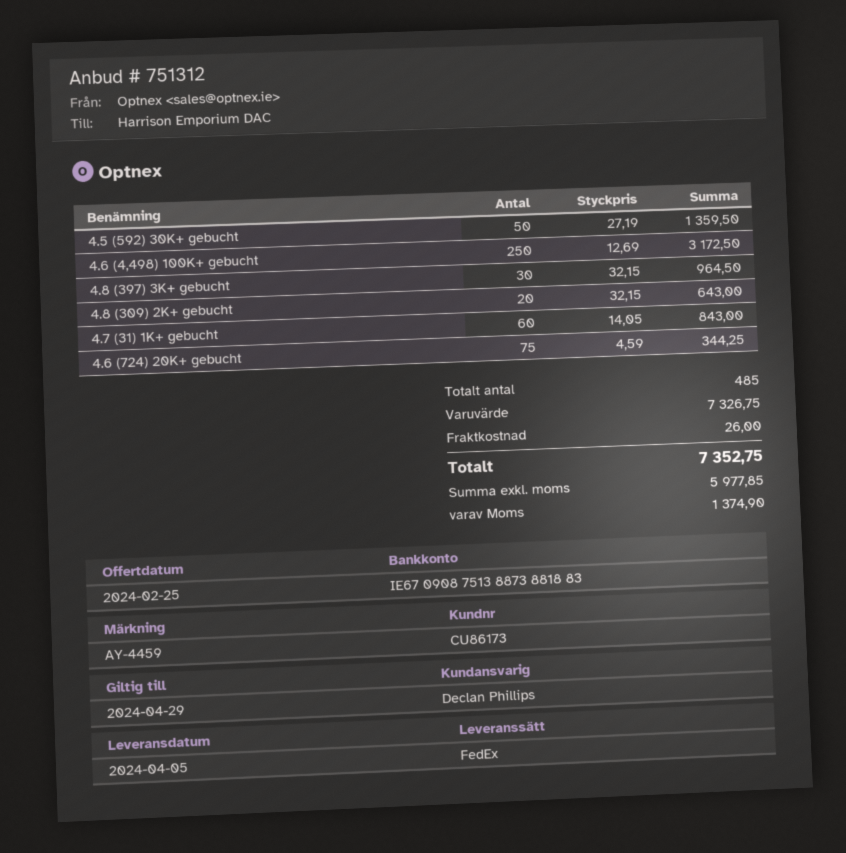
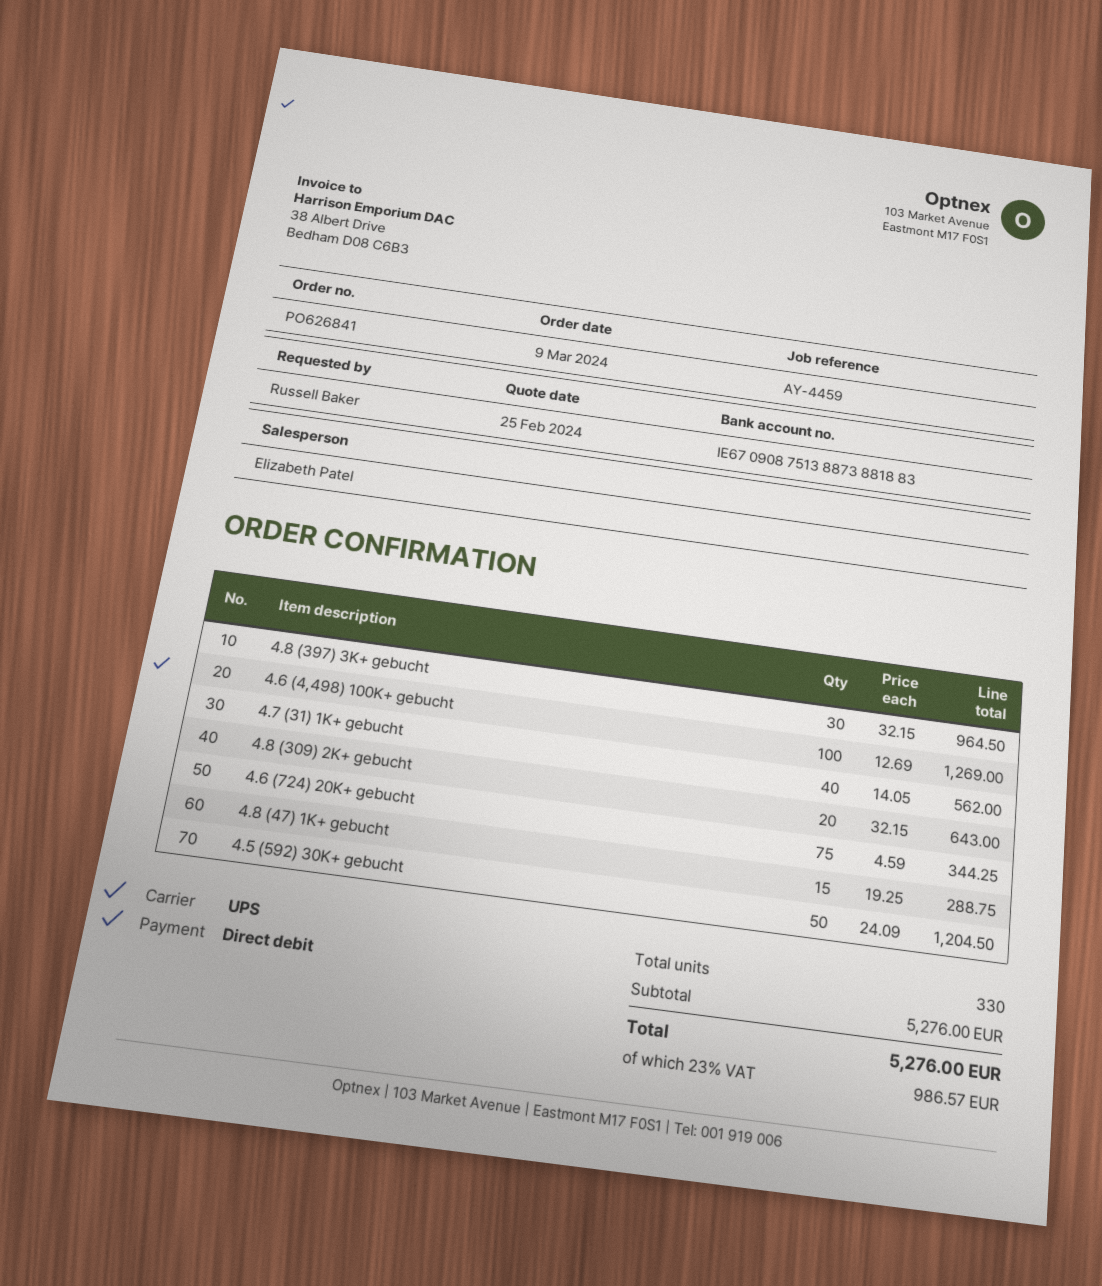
sales rep: Declan Phillips -> Elizabeth Patel
shipping method: FedEx -> UPS
4.5 (592) 30K+ gebucht: 50 x 27.19 = 1359.50 -> 50 x 24.09 = 1204.50
4.6 (4,498) 100K+ gebucht: 250 x 12.69 = 3172.50 -> 100 x 12.69 = 1269.00
4.7 (31) 1K+ gebucht: 60 x 14.05 = 843.00 -> 40 x 14.05 = 562.00
4.8 (47) 1K+ gebucht: none -> 15 x 19.25 = 288.75
total quantity: 485 -> 330
subtotal: 7326.75 -> 5276.00
shipping: 26.00 -> none
tax: 1374.90 -> 986.57
total: 7352.75 -> 5276.00

